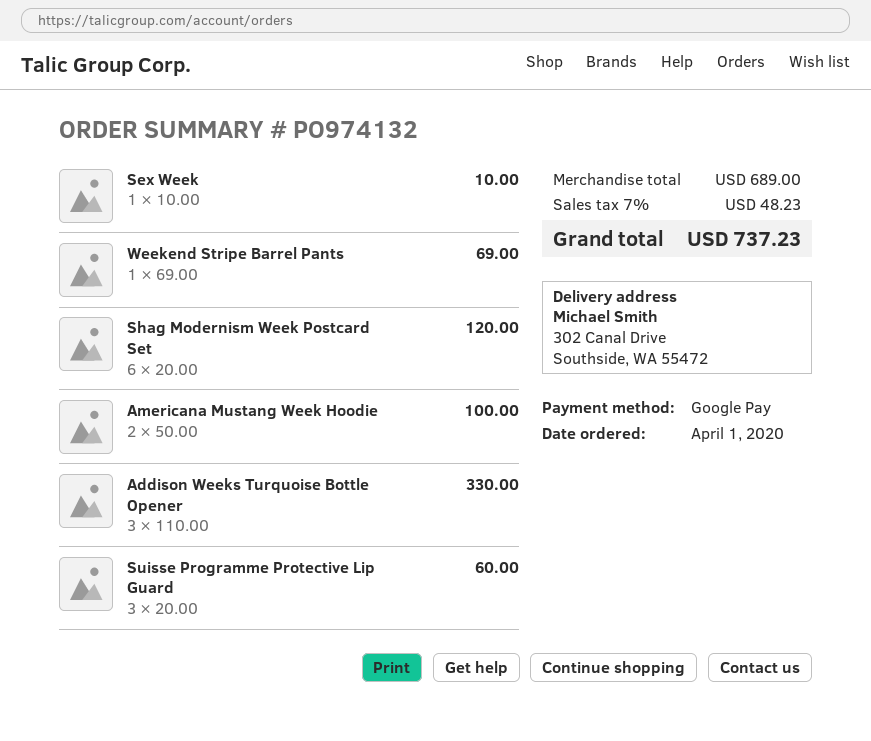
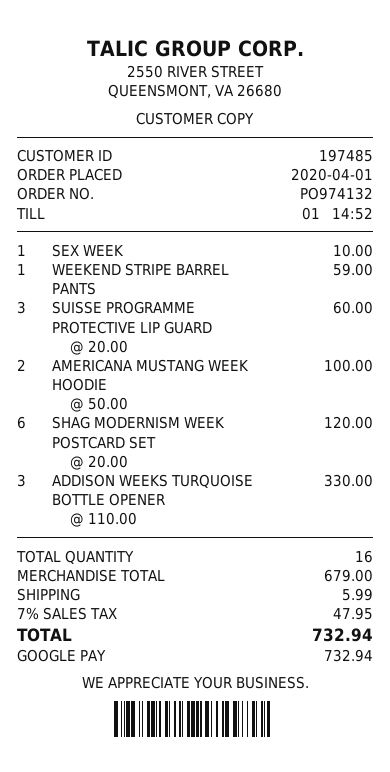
Weekend Stripe Barrel Pants: 1 x 69.00 = 69.00 -> 1 x 59.00 = 59.00
subtotal: 689.00 -> 679.00
shipping: none -> 5.99
tax: 7% = 48.23 -> 7% = 47.95
total: 737.23 -> 732.94

